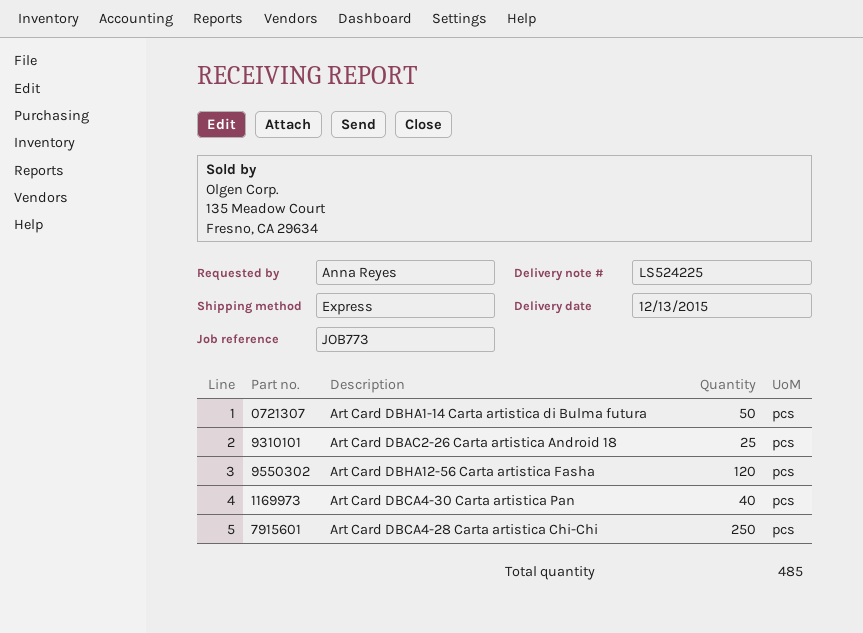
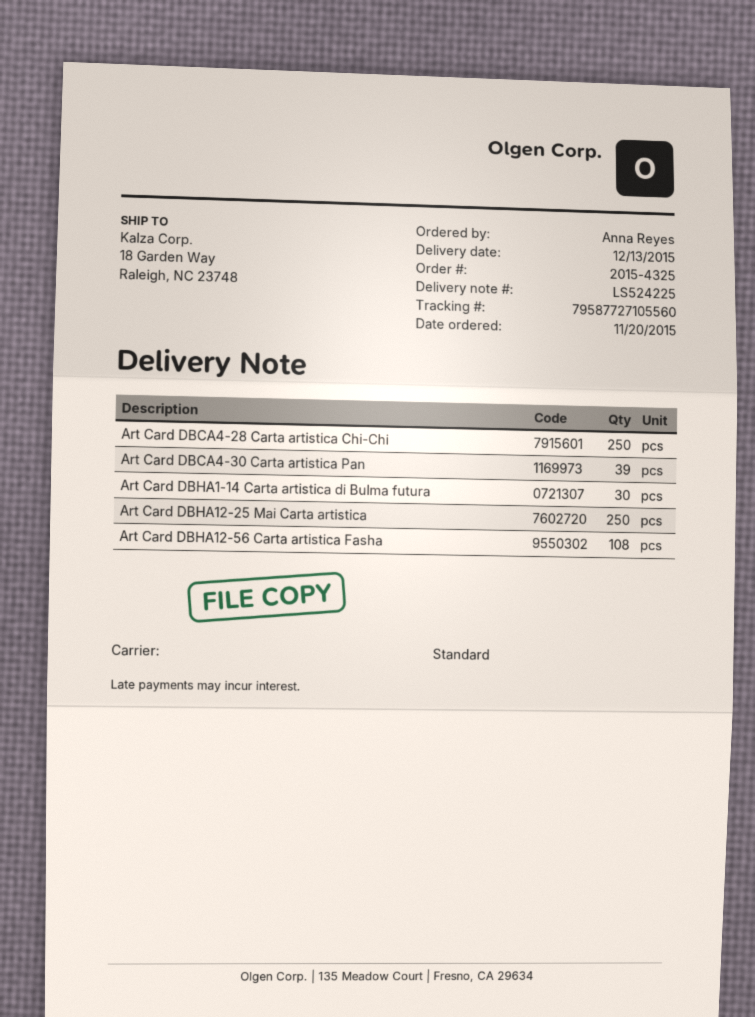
shipping method: express -> standard
Art Card DBHA1-14 Carta artistica di Bulma futura: 50 -> 30
Art Card DBAC2-26 Carta artistica Android 18: 25 -> none
Art Card DBHA12-56 Carta artistica Fasha: 120 -> 108
Art Card DBCA4-30 Carta artistica Pan: 40 -> 39
Art Card DBHA12-25 Mai Carta artistica: none -> 250

